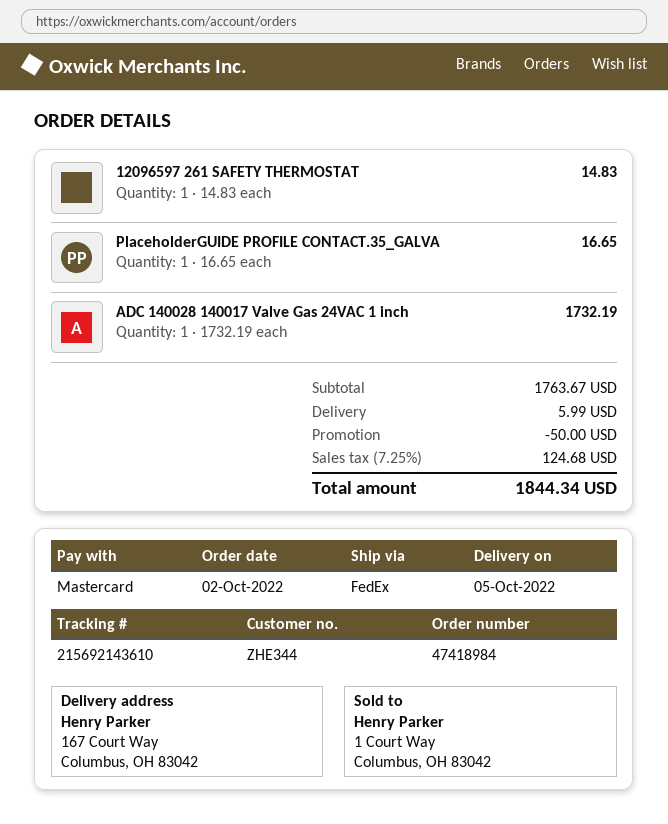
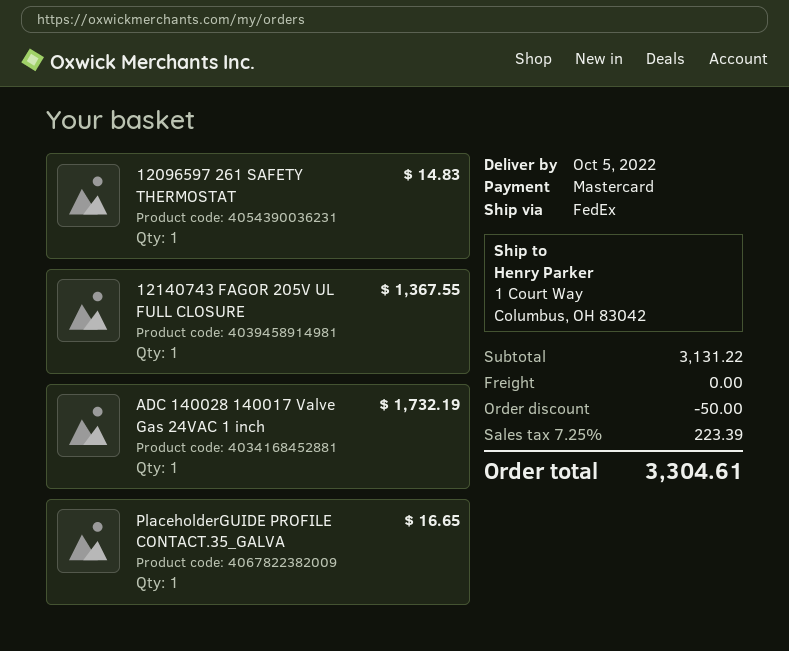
ship to: 167 Court Way, Columbus, OH 83042 -> 1 Court Way, Columbus, OH 83042
12140743 FAGOR 205V UL FULL CLOSURE: none -> 1 for 1367.55
subtotal: 1763.67 -> 3131.22
shipping: 5.99 -> 0.00
tax: 7.25% = 124.68 -> 7.25% = 223.39
total: 1844.34 -> 3304.61

